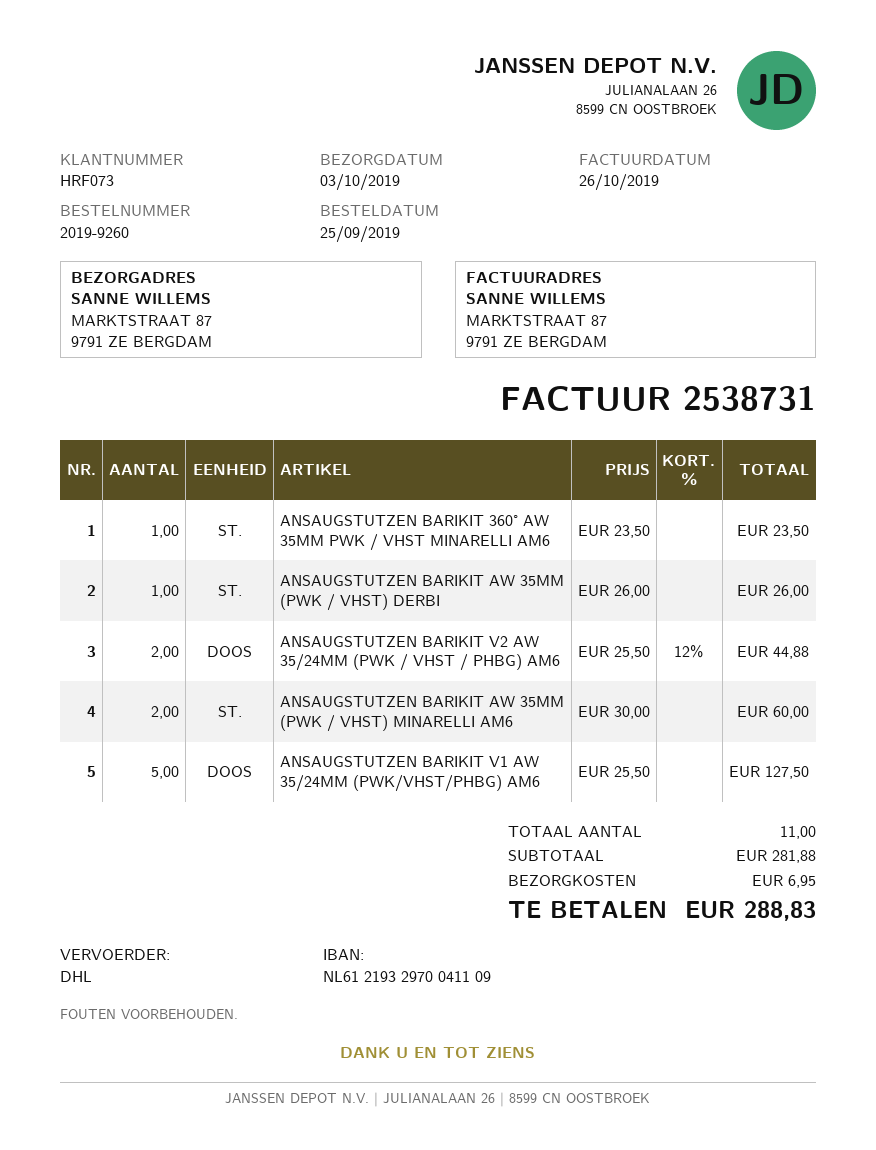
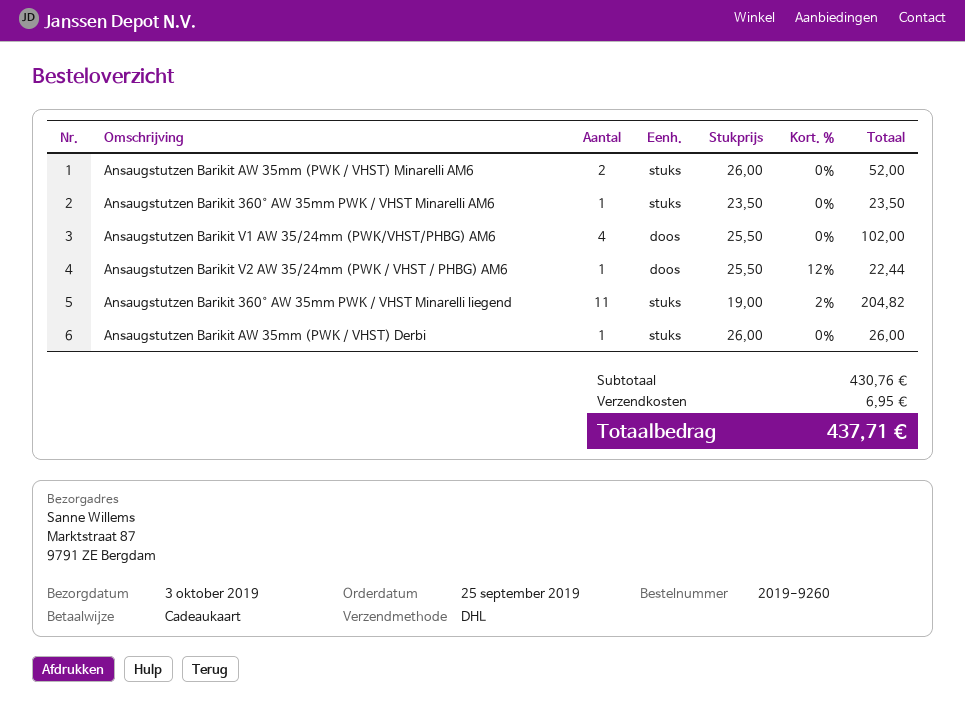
ANSAUGSTUTZEN BARIKIT V2 AW 35/24MM (PWK / VHST / PHBG) AM6: 2 x 25.50 - 12% = 44.88 -> 1 x 25.50 - 12% = 22.44
ANSAUGSTUTZEN BARIKIT AW 35MM (PWK / VHST) MINARELLI AM6: 2 x 30.00 = 60.00 -> 2 x 26.00 = 52.00
ANSAUGSTUTZEN BARIKIT V1 AW 35/24MM (PWK/VHST/PHBG) AM6: 5 x 25.50 = 127.50 -> 4 x 25.50 = 102.00
Ansaugstutzen Barikit 360° AW 35mm PWK / VHST Minarelli liegend: none -> 11 x 19.00 - 2% = 204.82
subtotal: 281.88 -> 430.76
total: 288.83 -> 437.71

